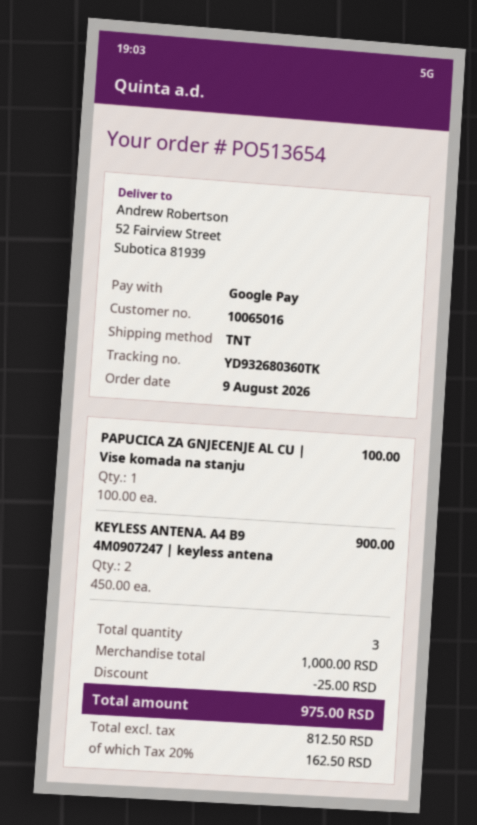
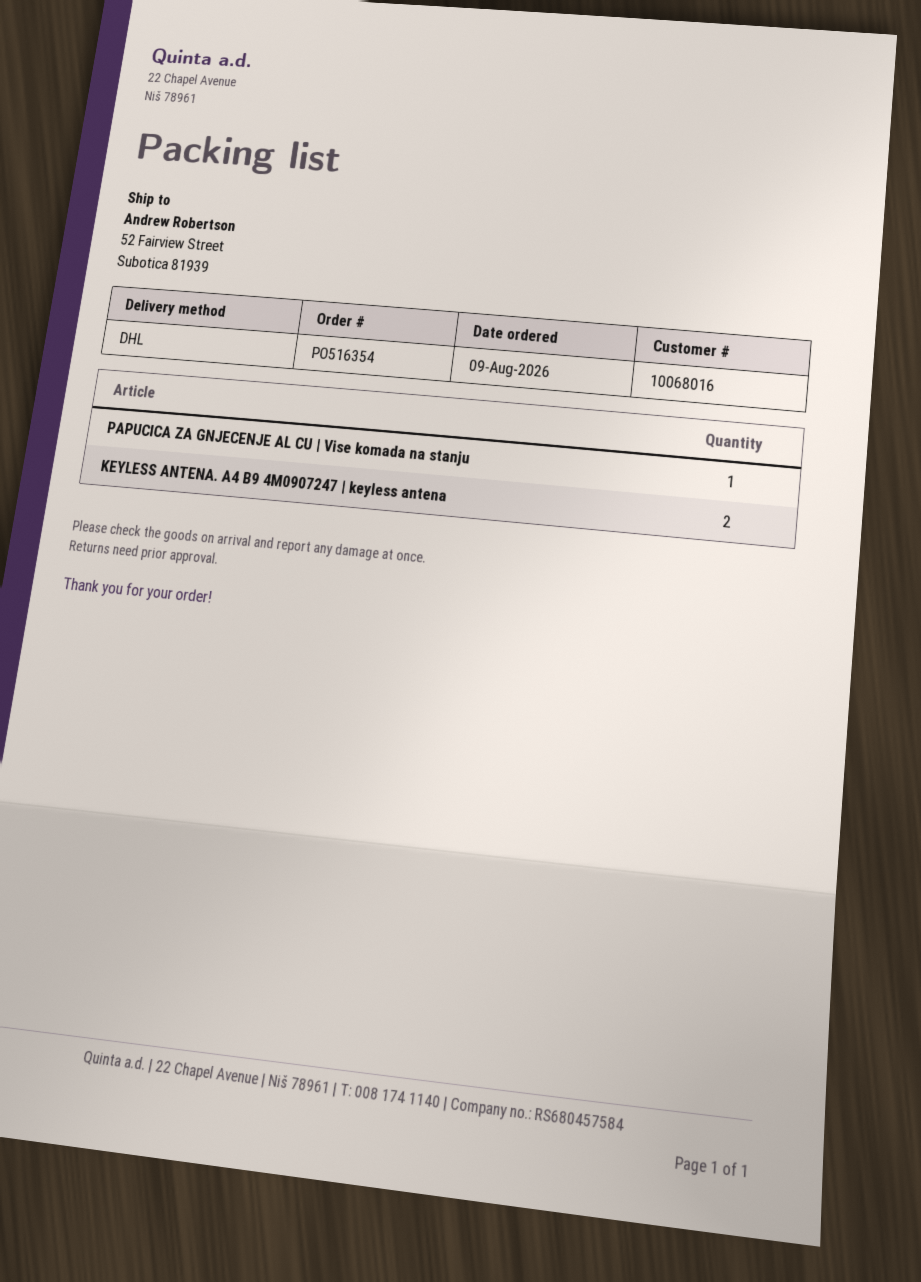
order number: PO513654 -> PO516354
customer number: 10065016 -> 10068016
shipping method: TNT -> DHL

